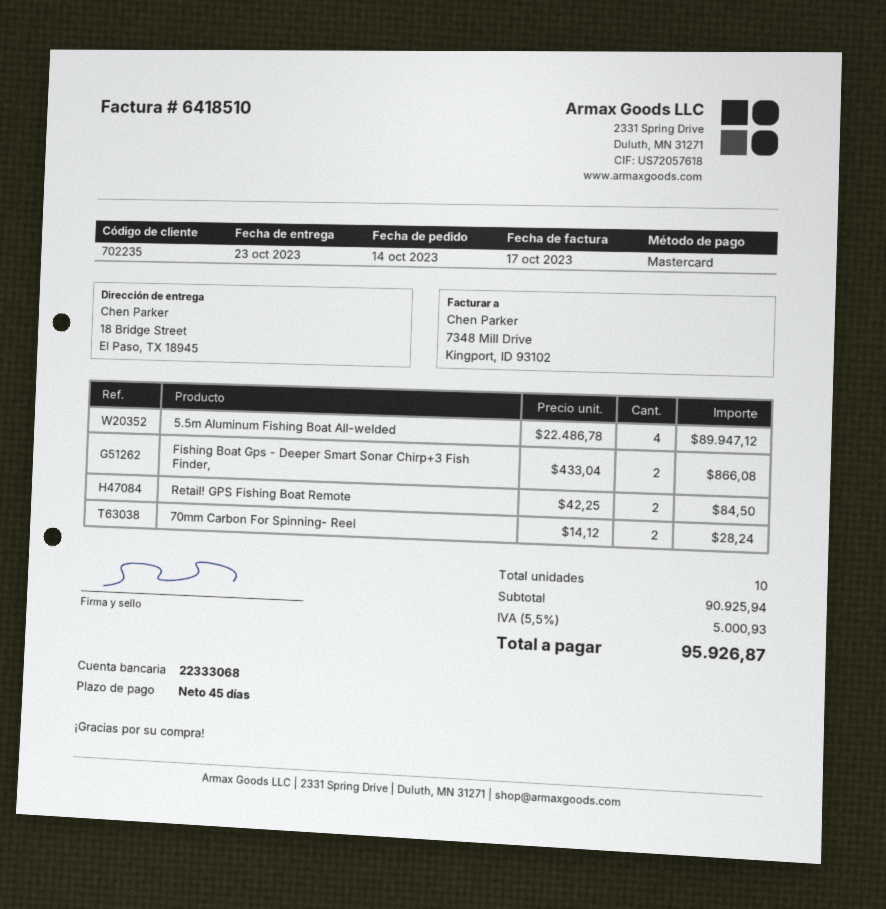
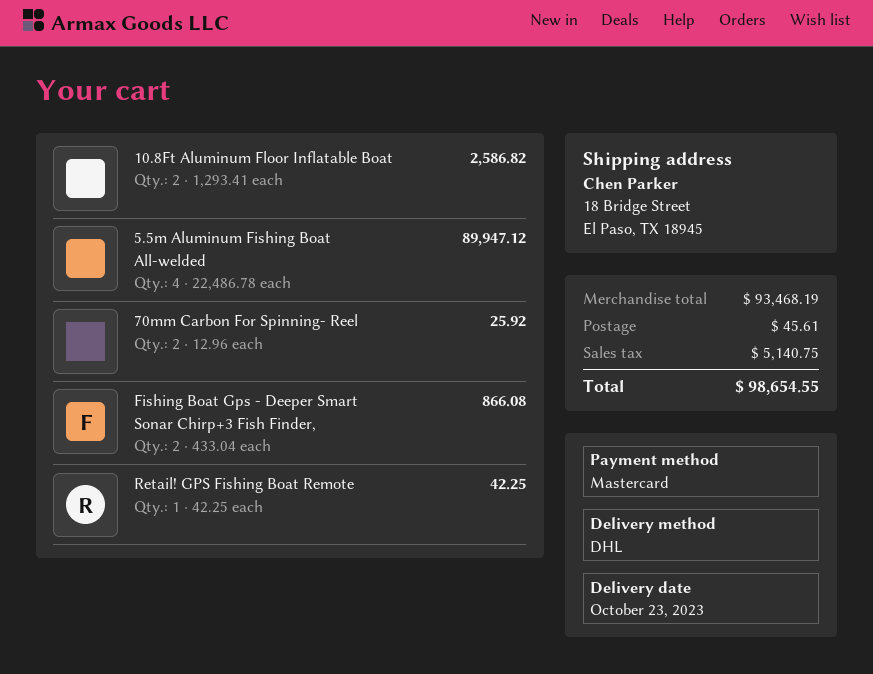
Retail! GPS Fishing Boat Remote: 2 x 42.25 = 84.50 -> 1 x 42.25 = 42.25
70mm Carbon For Spinning- Reel: 2 x 14.12 = 28.24 -> 2 x 12.96 = 25.92
10.8Ft Aluminum Floor Inflatable Boat: none -> 2 x 1293.41 = 2586.82
subtotal: 90925.94 -> 93468.19
shipping: none -> 45.61
tax: 5000.93 -> 5140.75
total: 95926.87 -> 98654.55

